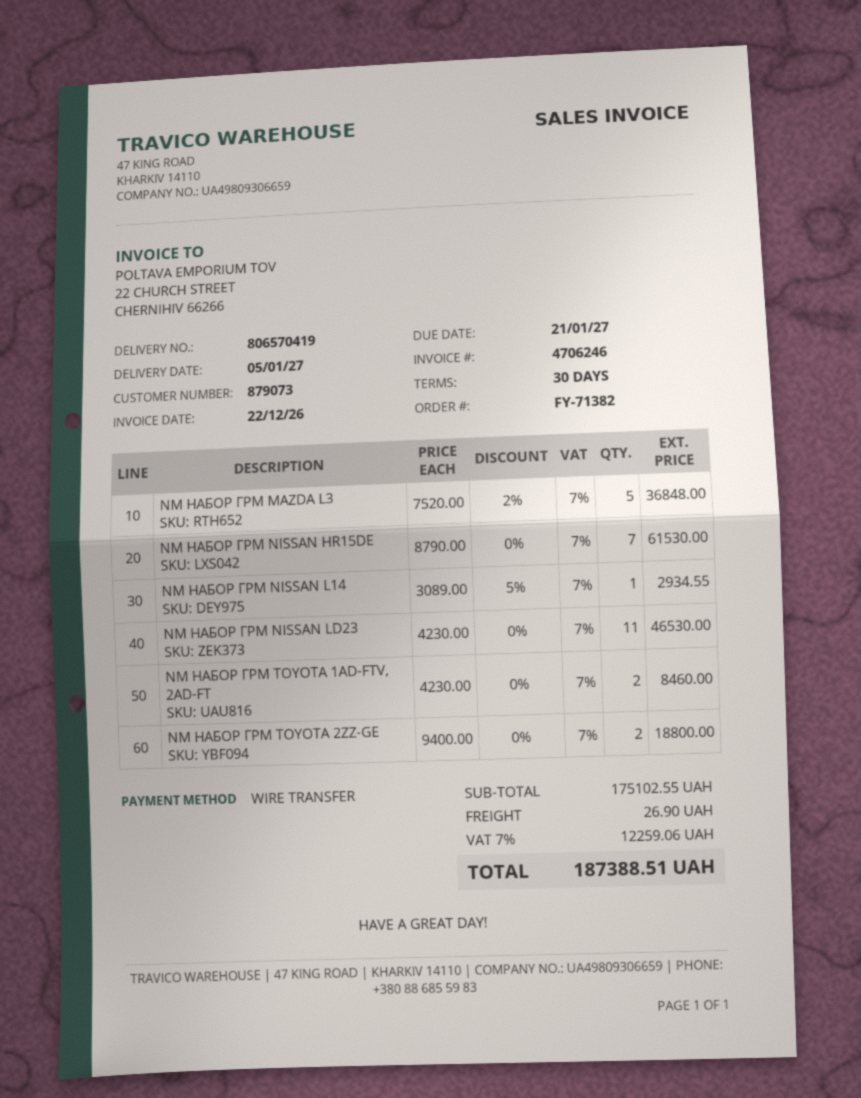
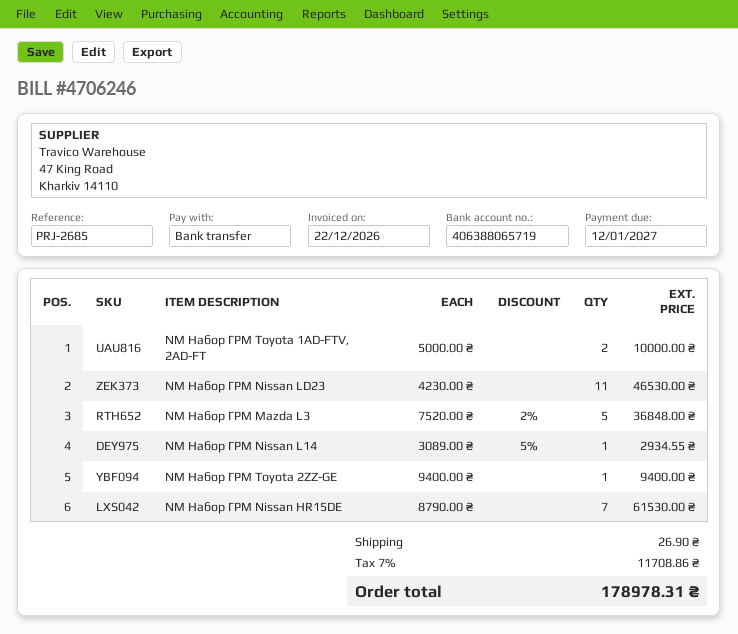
due date: 2027-01-21 -> 2027-01-12
NM НАБОР ГРМ TOYOTA 1AD-FTV, 2AD-FT: 2 x 4230.00 = 8460.00 -> 2 x 5000.00 = 10000.00
NM НАБОР ГРМ TOYOTA 2ZZ-GE: 2 x 9400.00 = 18800.00 -> 1 x 9400.00 = 9400.00
tax: 7% = 12259.06 -> 7% = 11708.86
total: 187388.51 -> 178978.31

